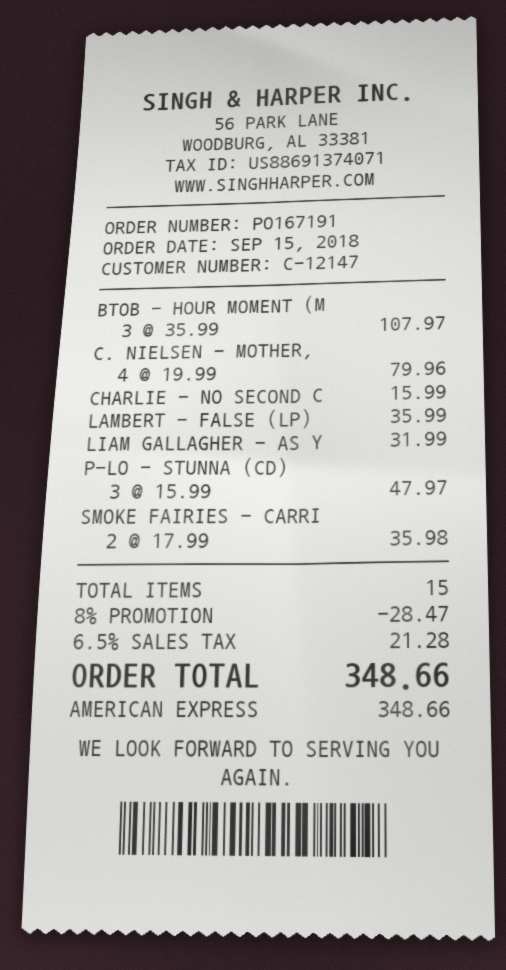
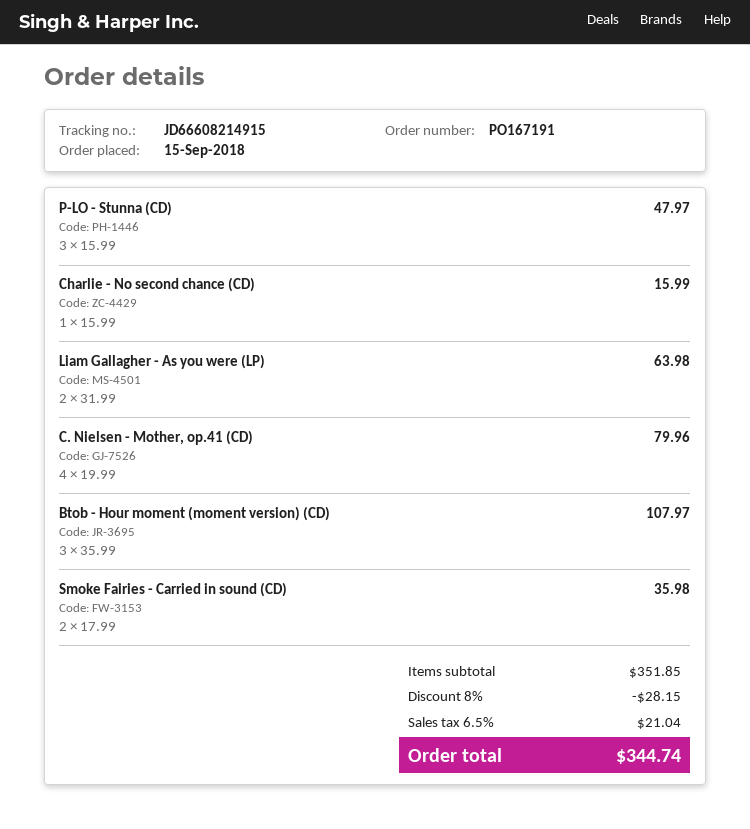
LAMBERT - FALSE (LP): 1 x 35.99 = 35.99 -> none
LIAM GALLAGHER - AS Y: 1 x 31.99 = 31.99 -> 2 x 31.99 = 63.98
discount: 8% = 28.47 -> 8% = 28.15
tax: 6.5% = 21.28 -> 6.5% = 21.04
total: 348.66 -> 344.74

